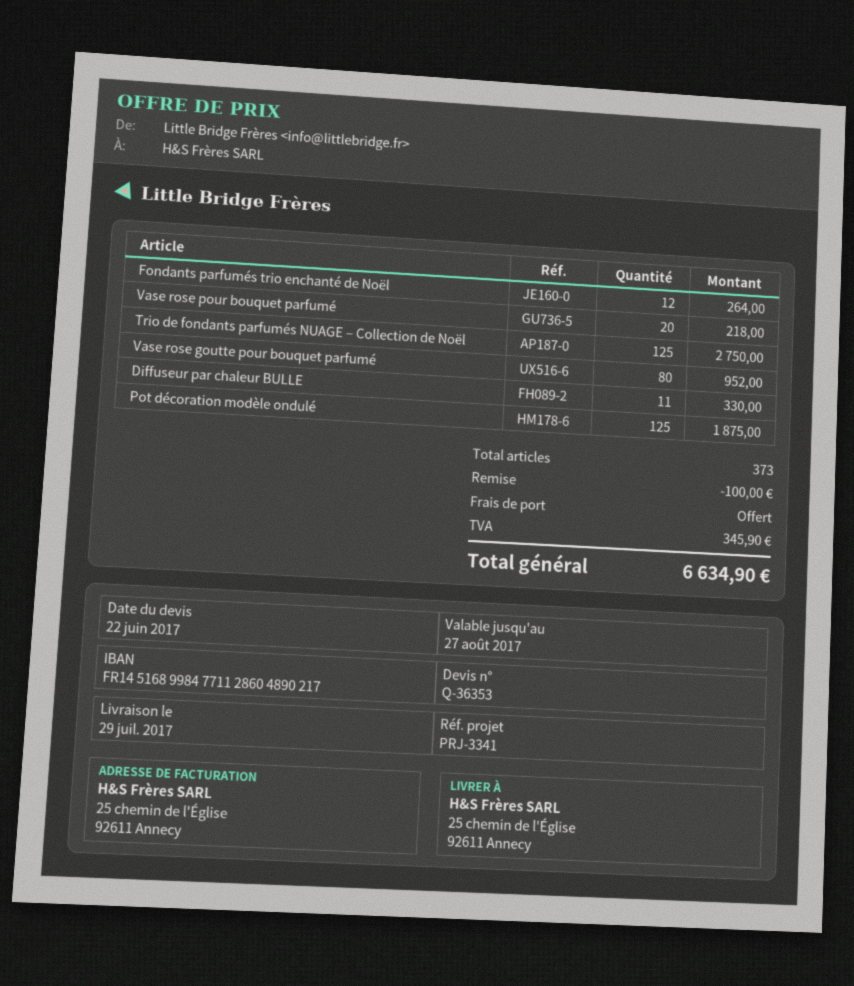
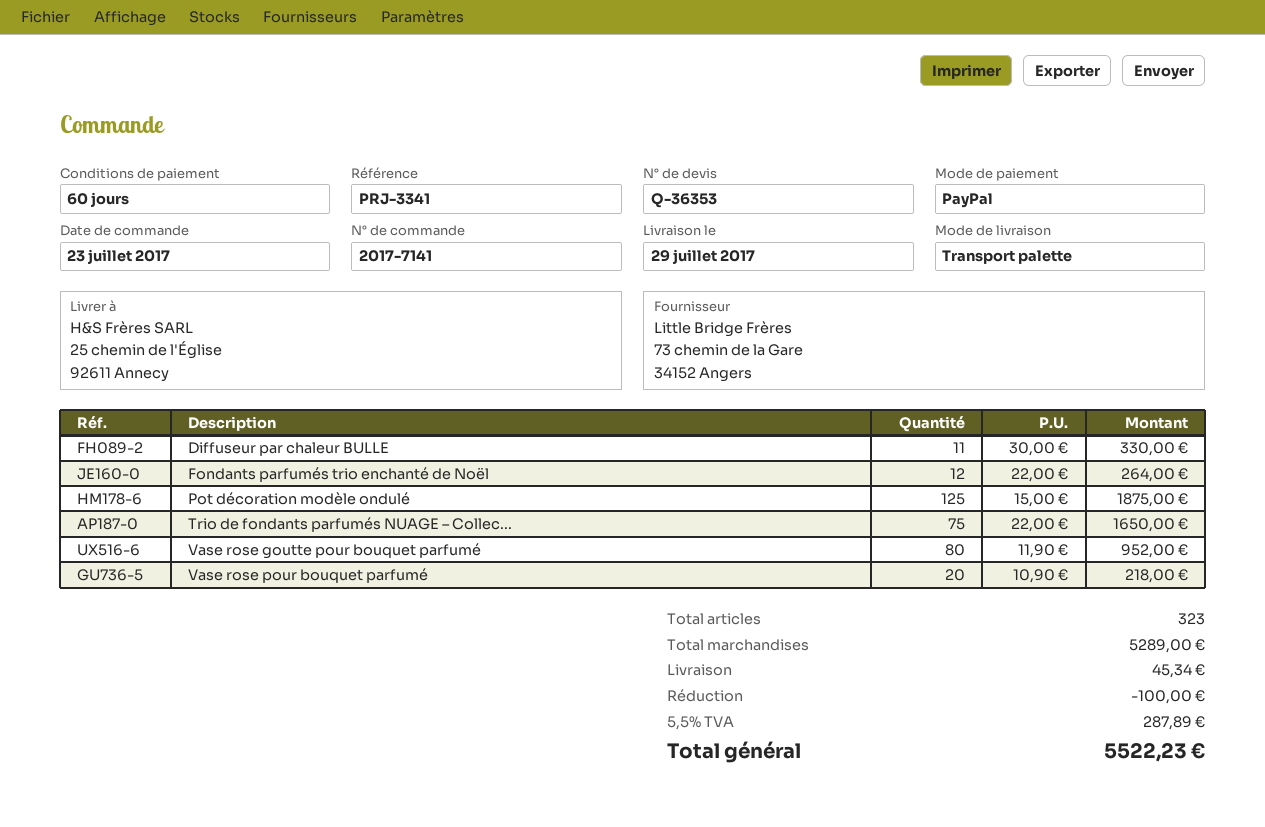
Trio de fondants parfumés NUAGE – Collection de Noël: 125 for 2750.00 -> 75 for 1650.00
total quantity: 373 -> 323
shipping: 0.00 -> 45.34
tax: 345.90 -> 287.89
total: 6634.90 -> 5522.23

